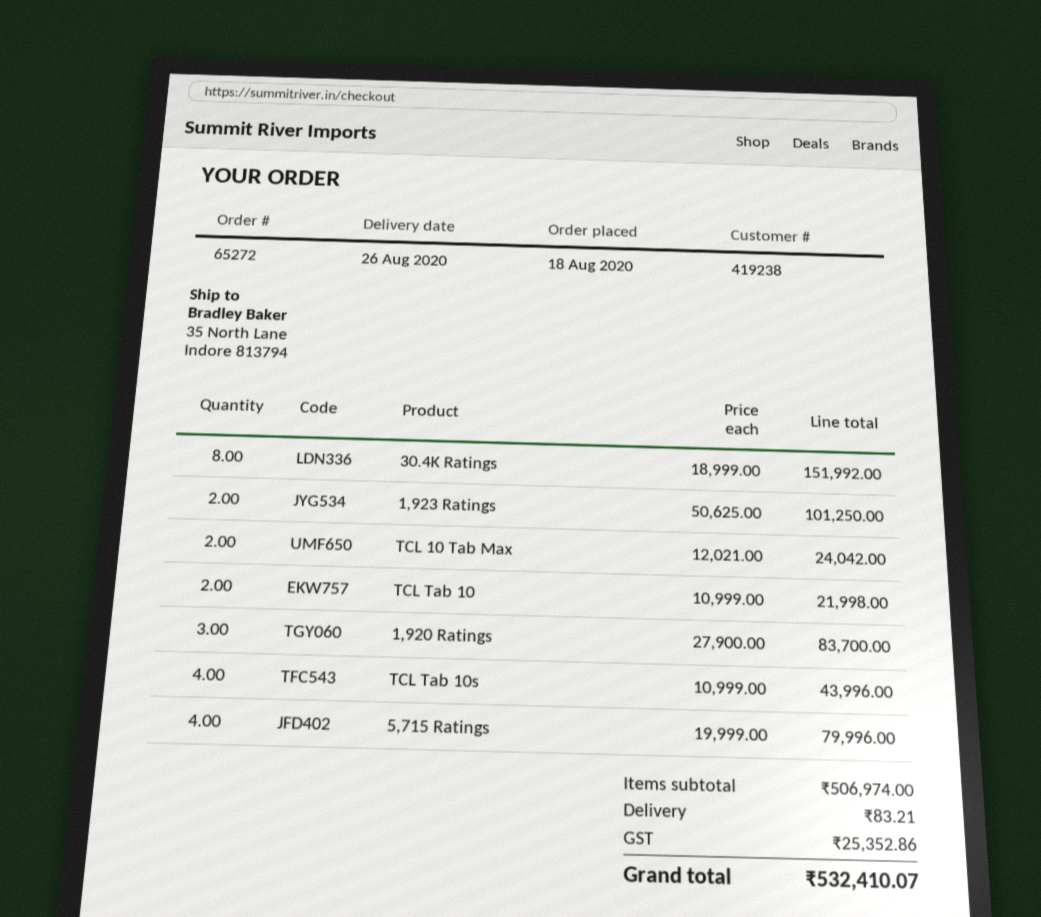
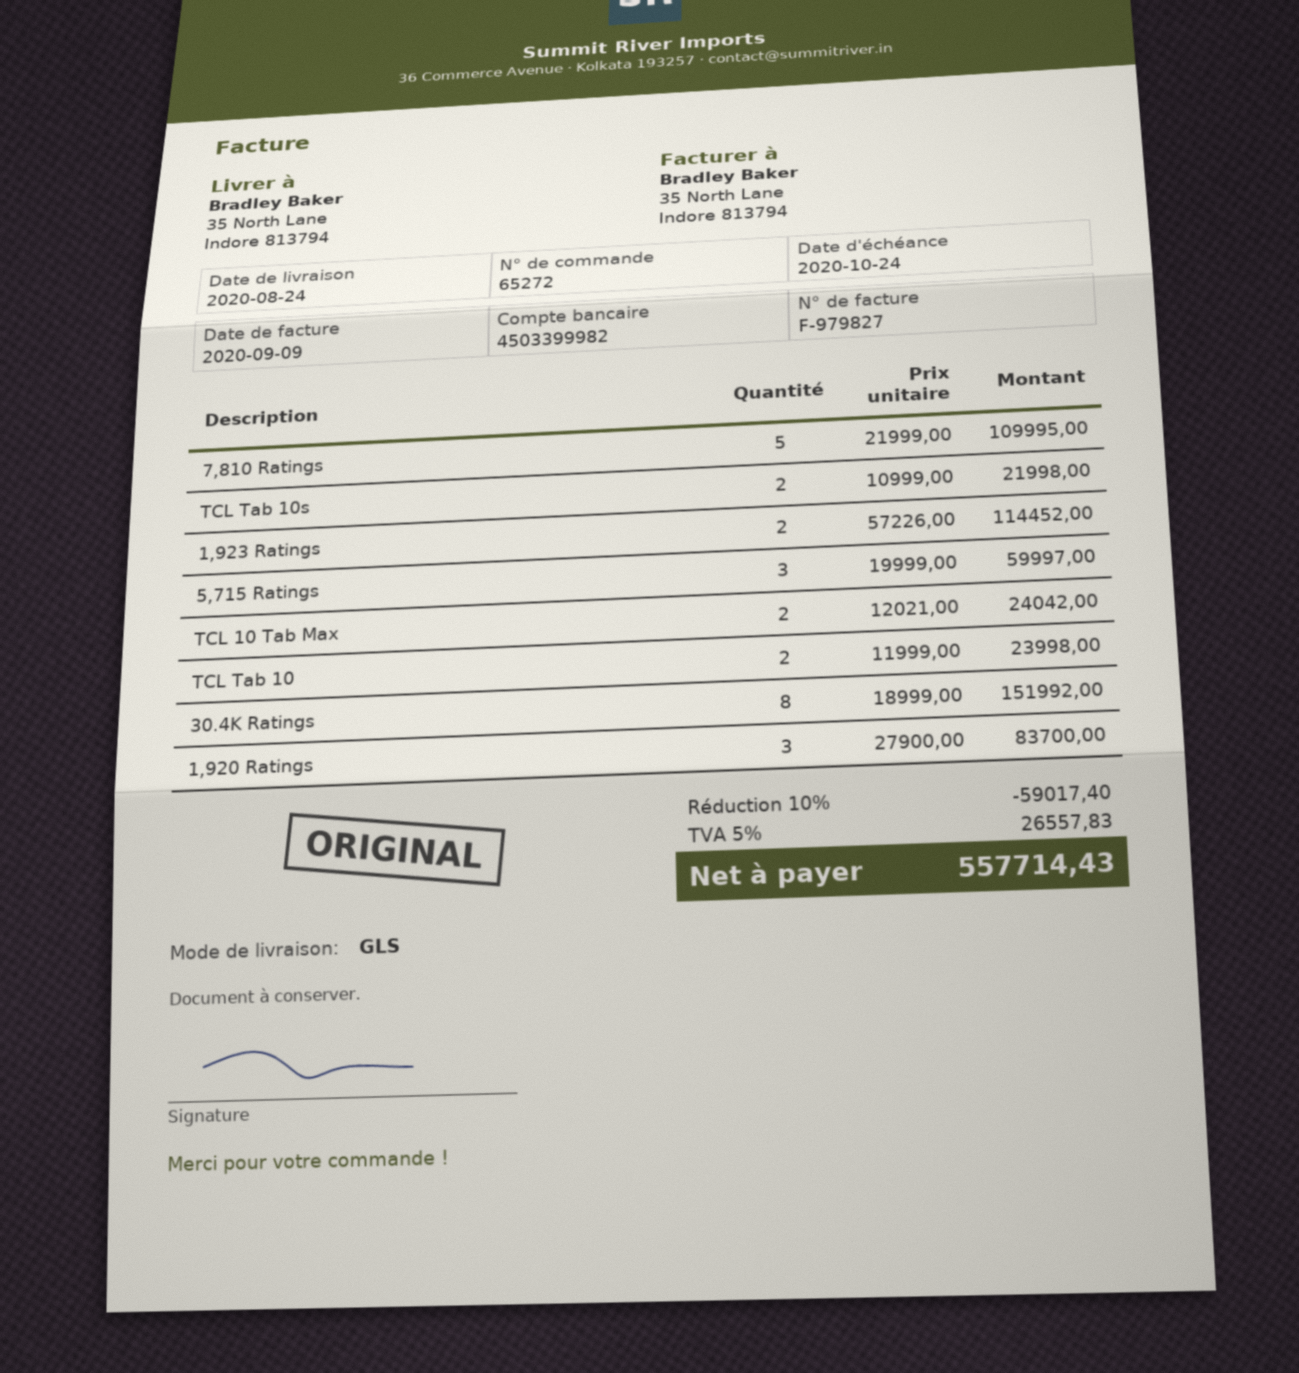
delivery date: 2020-08-26 -> 2020-08-24
1,923 Ratings: 2 x 50625.00 = 101250.00 -> 2 x 57226.00 = 114452.00
TCL Tab 10: 2 x 10999.00 = 21998.00 -> 2 x 11999.00 = 23998.00
TCL Tab 10s: 4 x 10999.00 = 43996.00 -> 2 x 10999.00 = 21998.00
5,715 Ratings: 4 x 19999.00 = 79996.00 -> 3 x 19999.00 = 59997.00
7,810 Ratings: none -> 5 x 21999.00 = 109995.00
discount: none -> 10% = 59017.40
shipping: 83.21 -> none
tax: 25352.86 -> 26557.83
total: 532410.07 -> 557714.43

